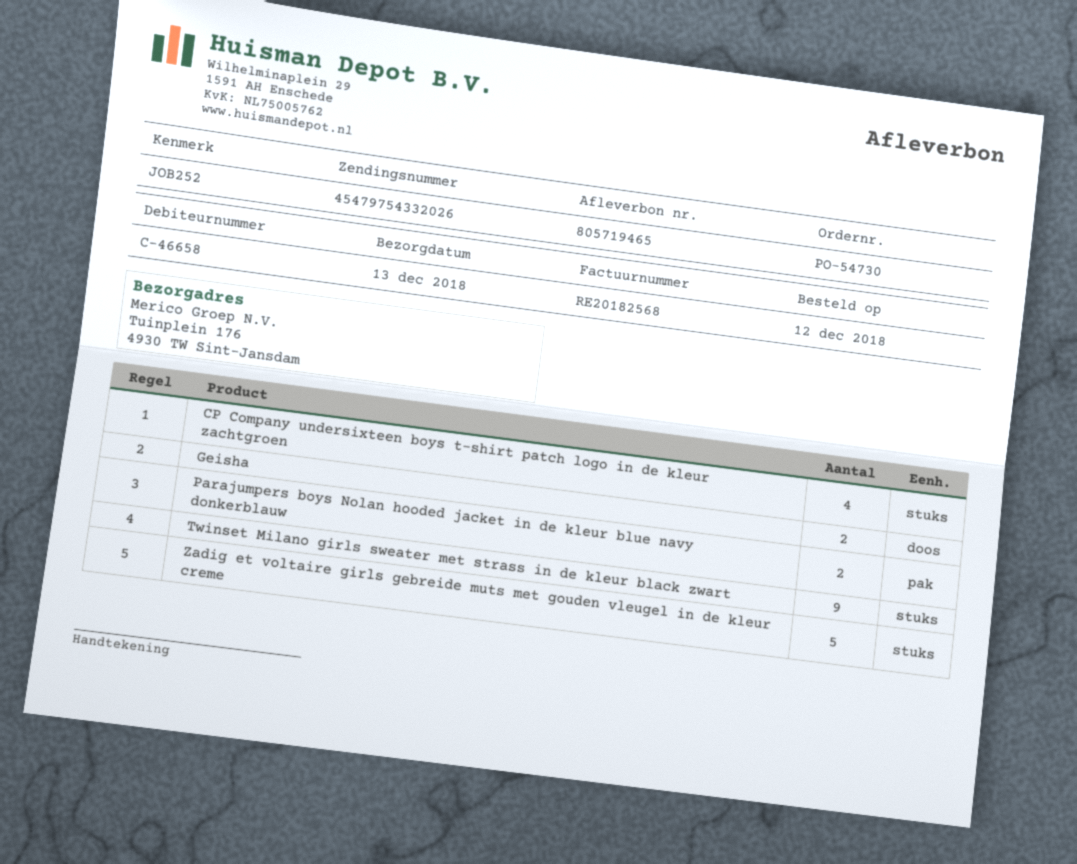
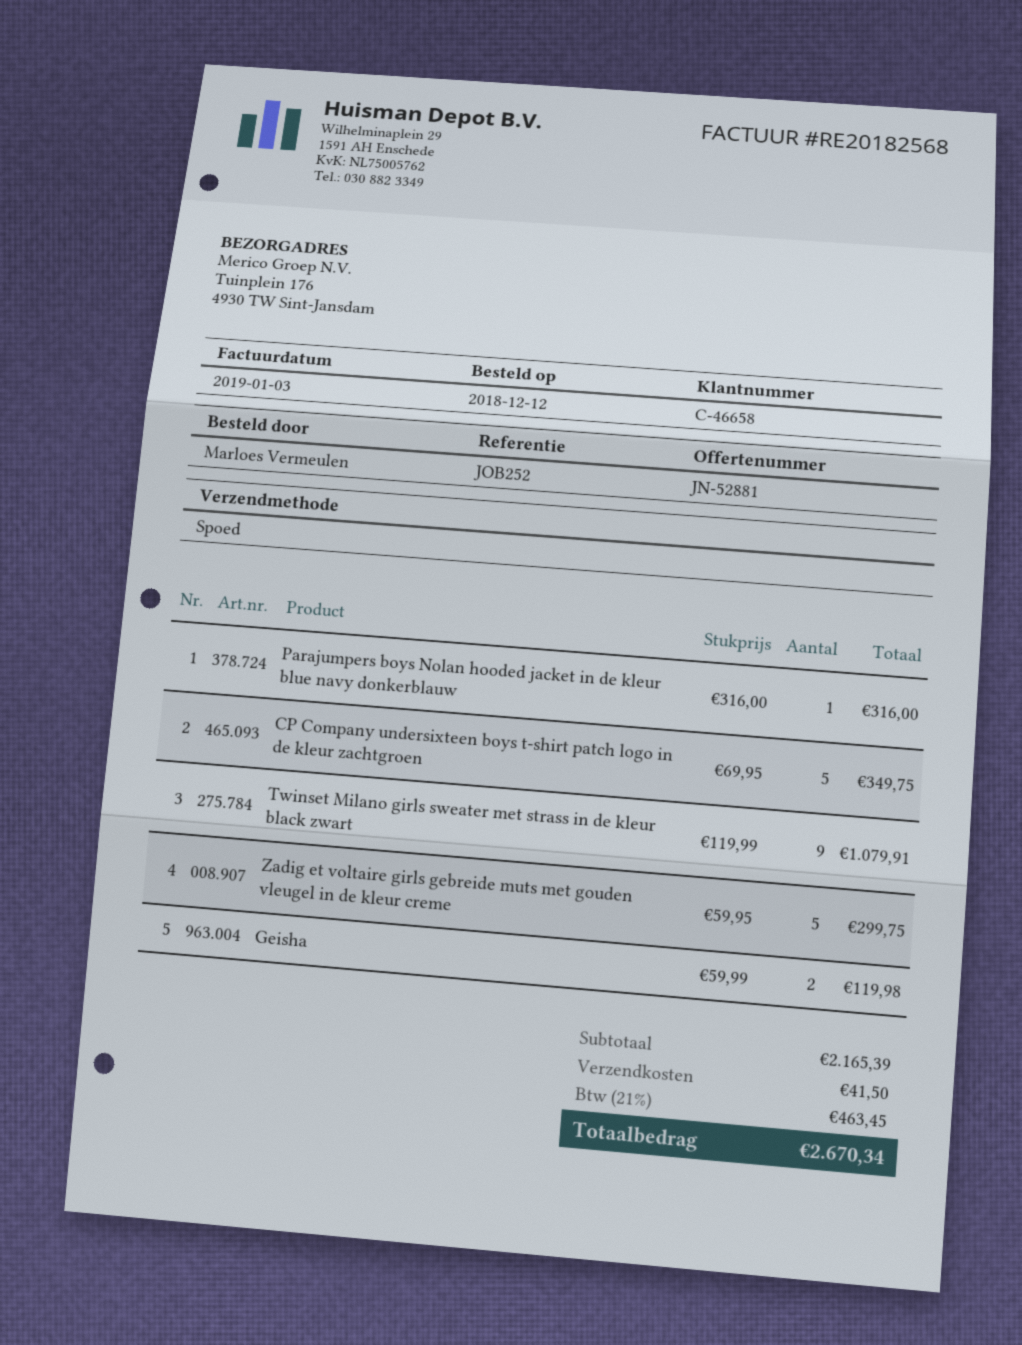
CP Company undersixteen boys t-shirt patch logo in de kleur zachtgroen: 4 -> 5
Parajumpers boys Nolan hooded jacket in de kleur blue navy donkerblauw: 2 -> 1

